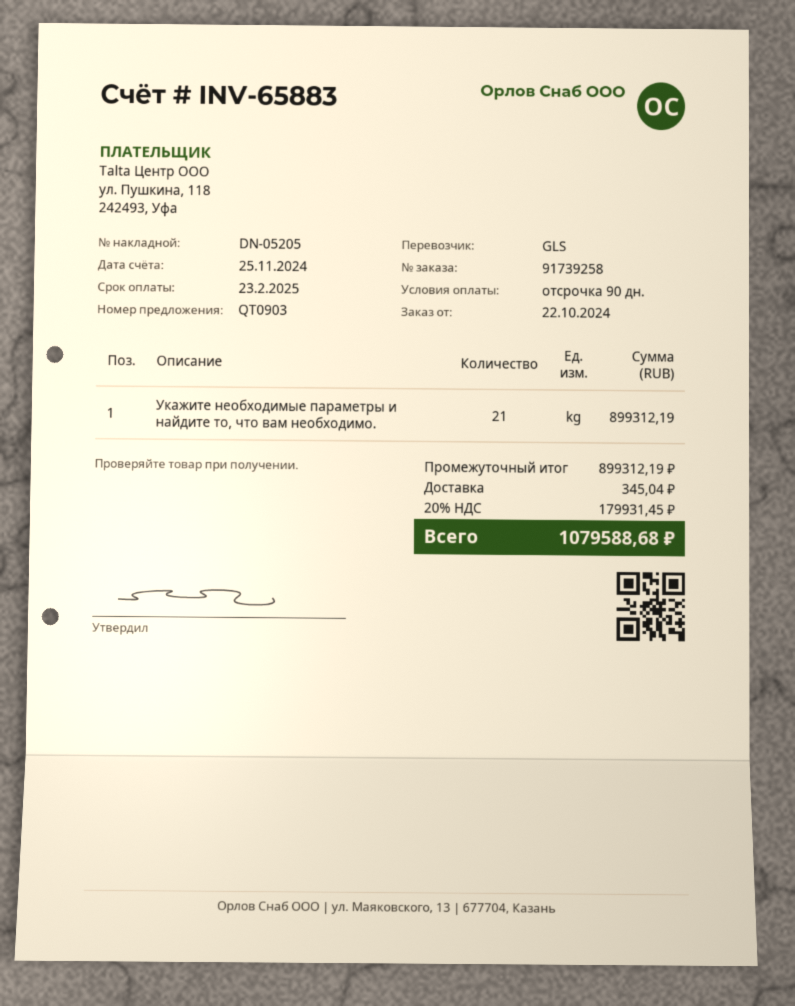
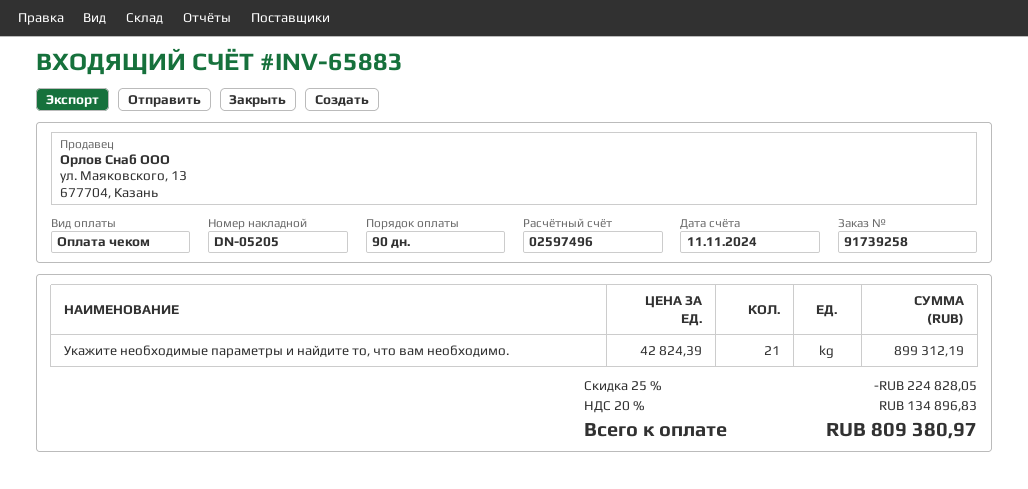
invoice date: 2024-11-25 -> 2024-11-11
discount: none -> 25% = 224828.05
shipping: 345.04 -> none
tax: 20% = 179931.45 -> 20% = 134896.83
total: 1079588.68 -> 809380.97

